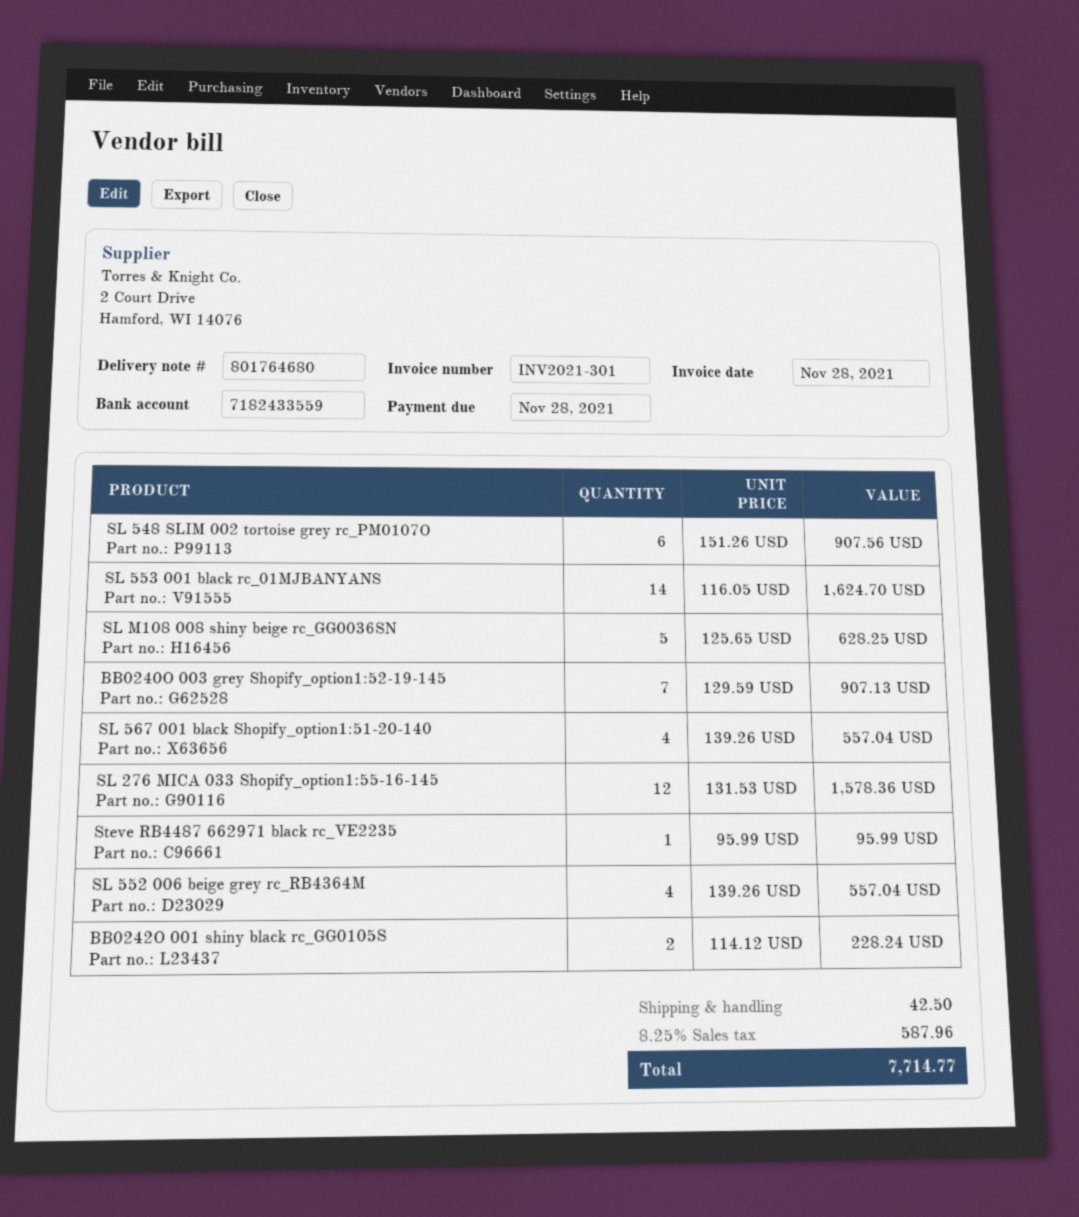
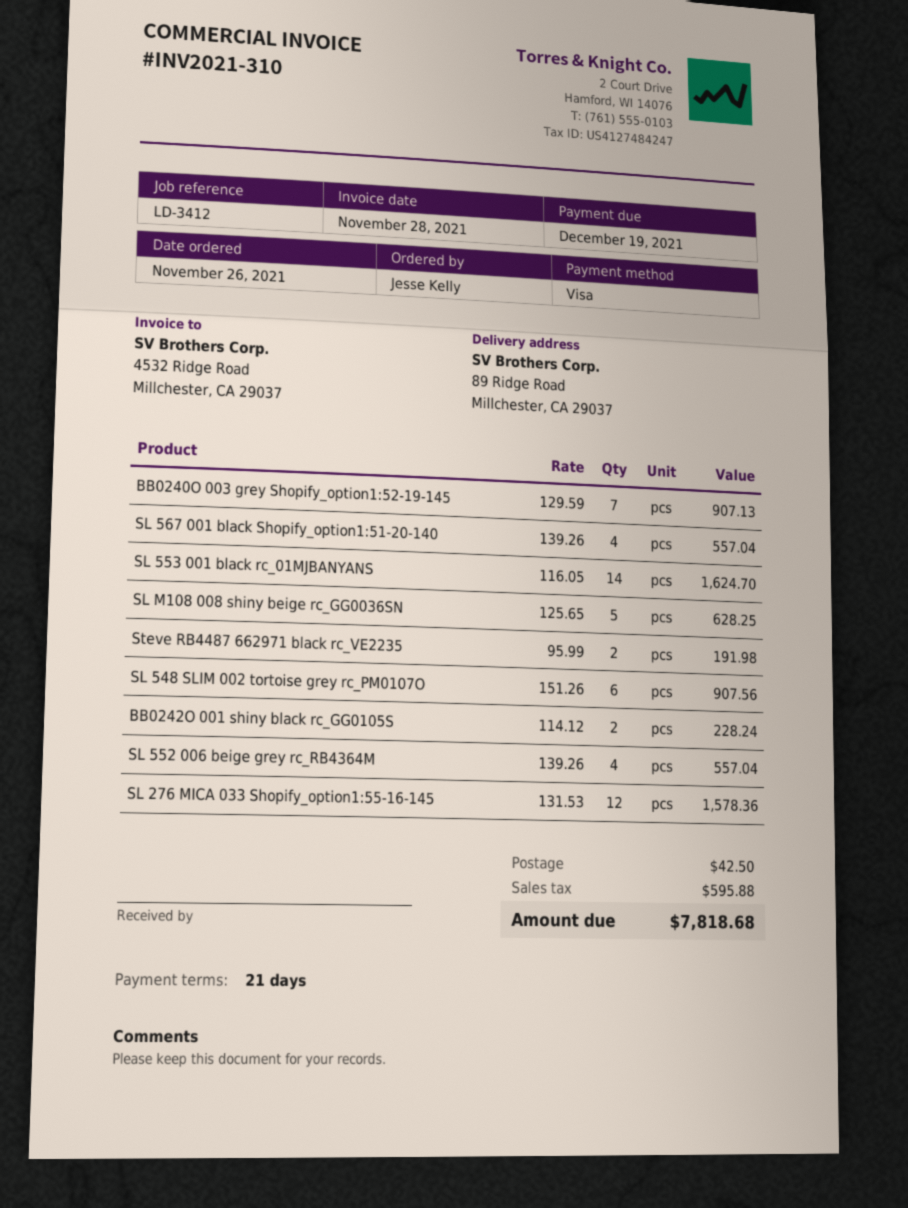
invoice number: INV2021-301 -> INV2021-310
due date: 2021-11-28 -> 2021-12-19
Steve RB4487 662971 black rc_VE2235: 1 x 95.99 = 95.99 -> 2 x 95.99 = 191.98
tax: 587.96 -> 595.88
total: 7714.77 -> 7818.68

